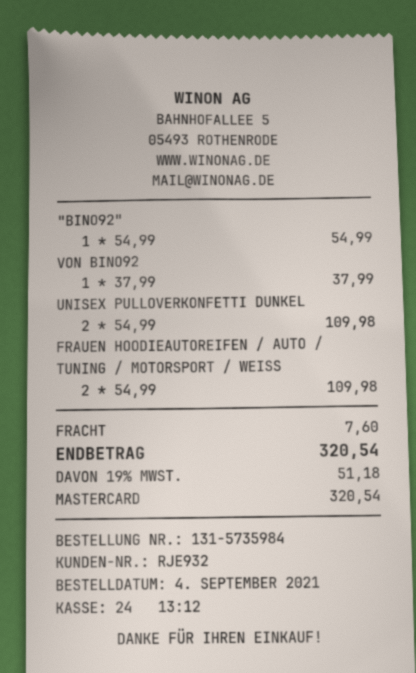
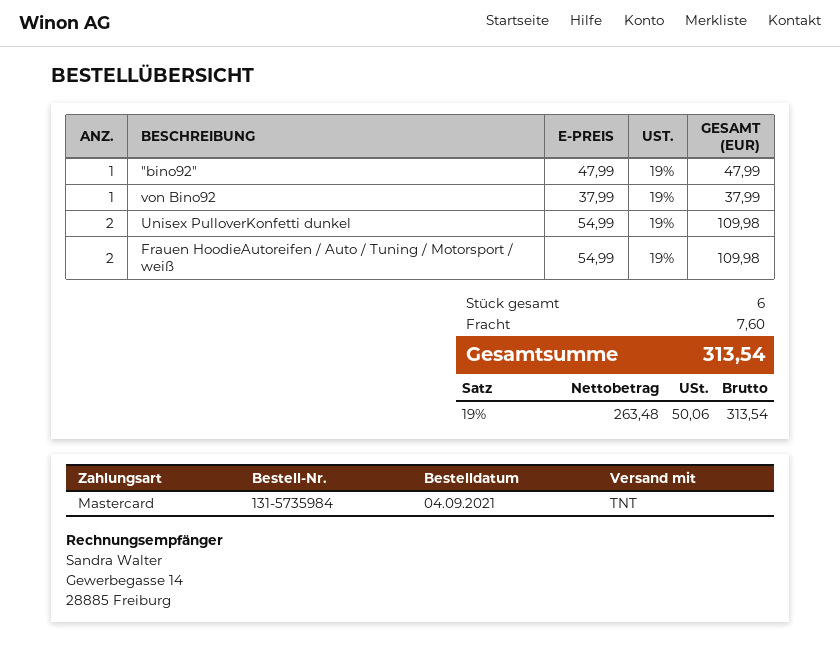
"BINO92": 1 x 54.99 = 54.99 -> 1 x 47.99 = 47.99
tax: 19% = 51.18 -> 19% = 50.06
total: 320.54 -> 313.54

